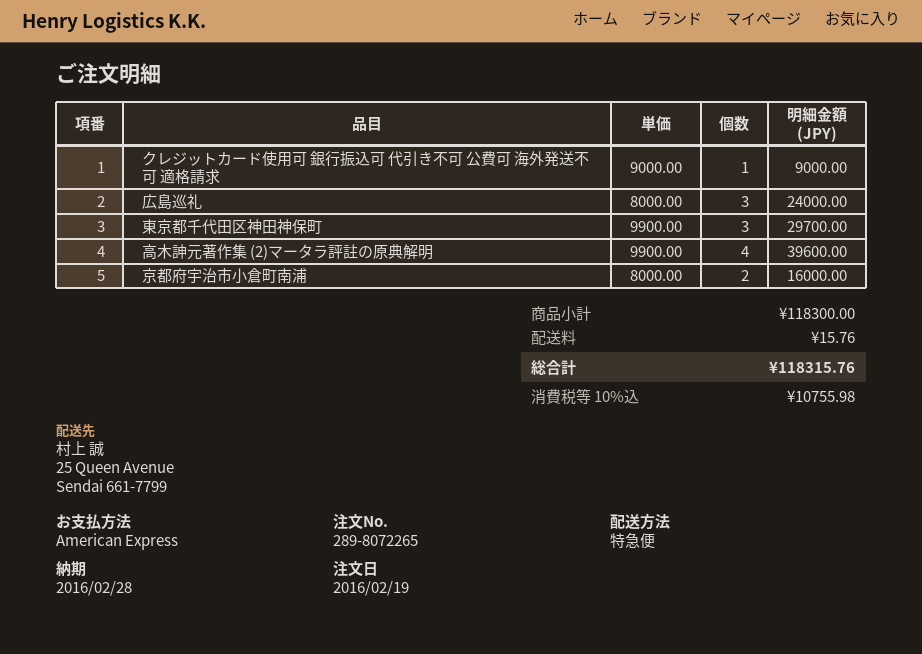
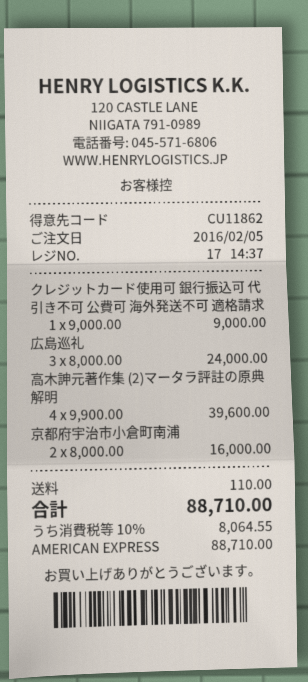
order date: 2016-02-19 -> 2016-02-05
東京都千代田区神田神保町: 3 x 9900.00 = 29700.00 -> none
shipping: 15.76 -> 110.00
tax: 10% = 10755.98 -> 10% = 8064.55
total: 118315.76 -> 88710.00

